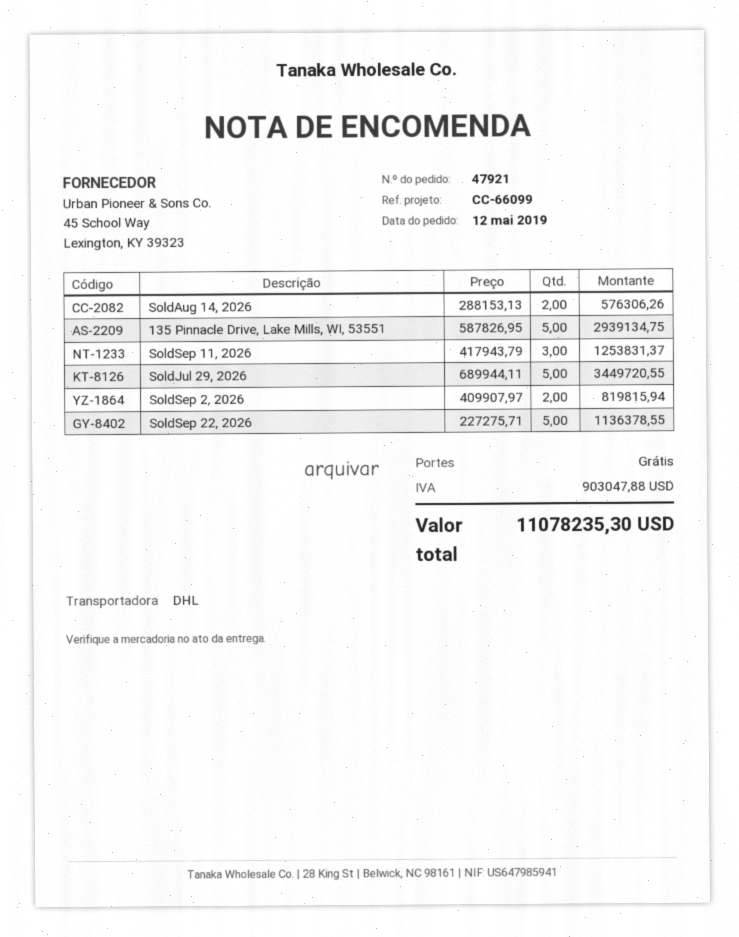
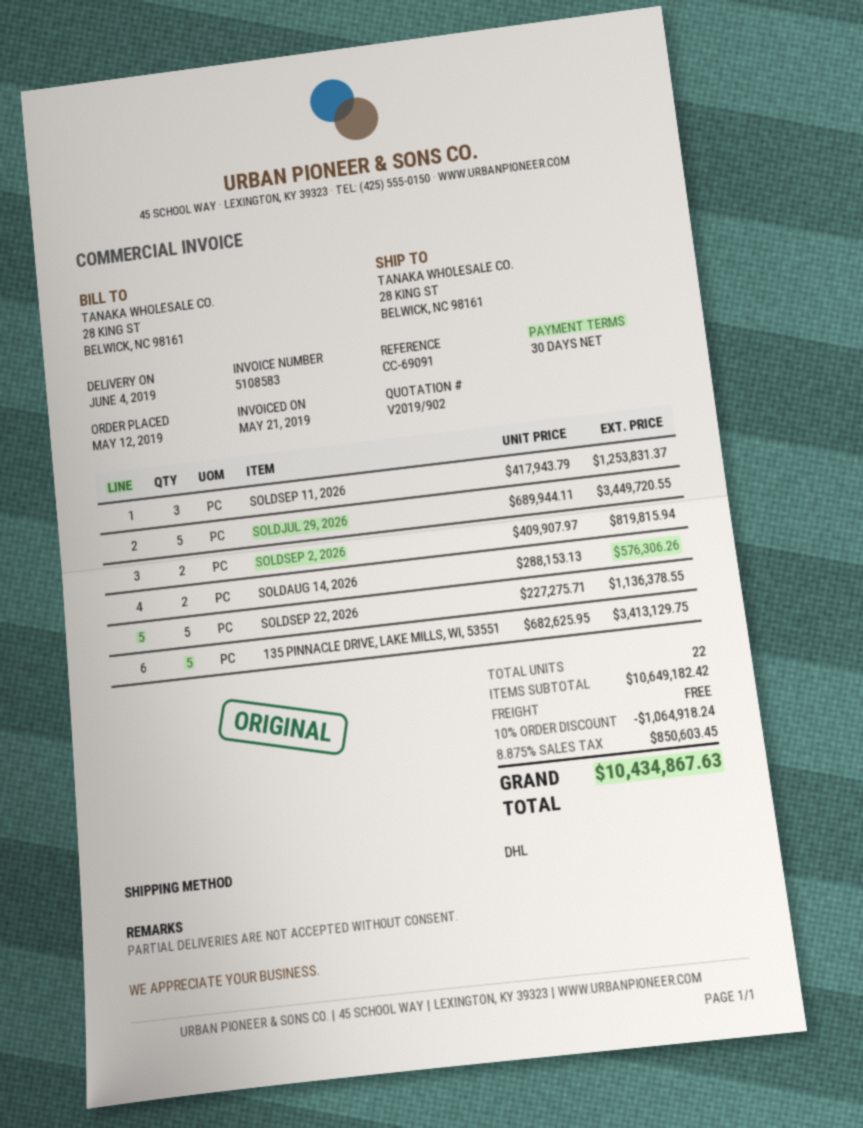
reference: CC-66099 -> CC-69091
135 Pinnacle Drive, Lake Mills, WI, 53551: 5 x 587826.95 = 2939134.75 -> 5 x 682625.95 = 3413129.75
discount: none -> 10% = 1064918.24
tax: 903047.88 -> 850603.45
total: 11078235.30 -> 10434867.63

